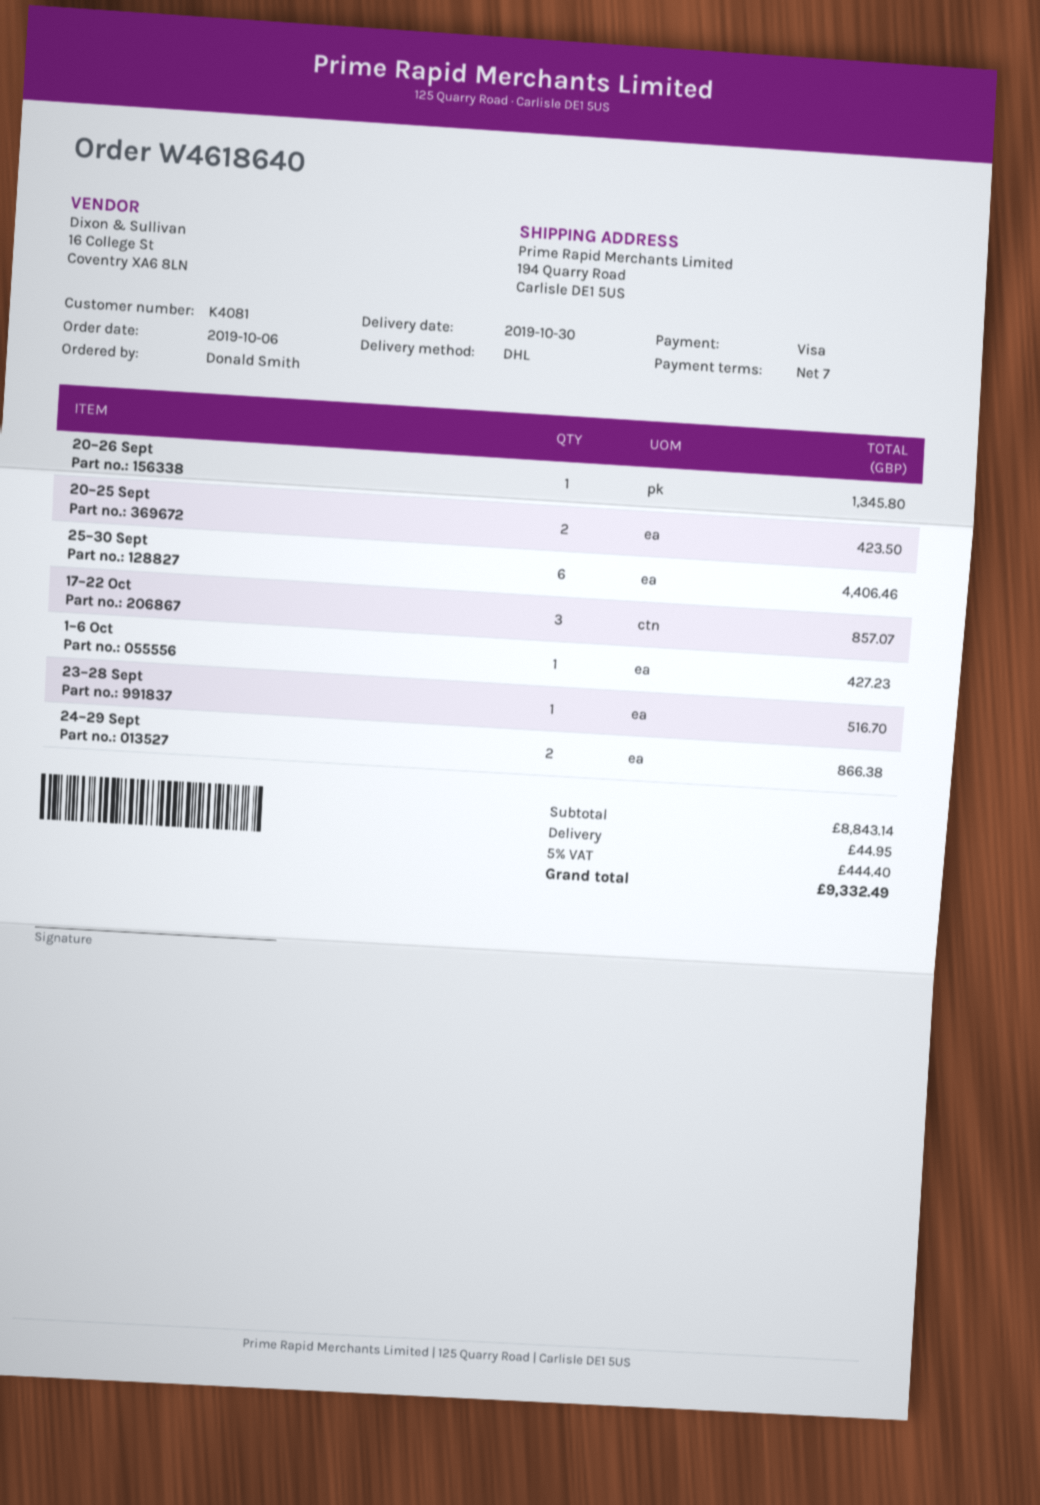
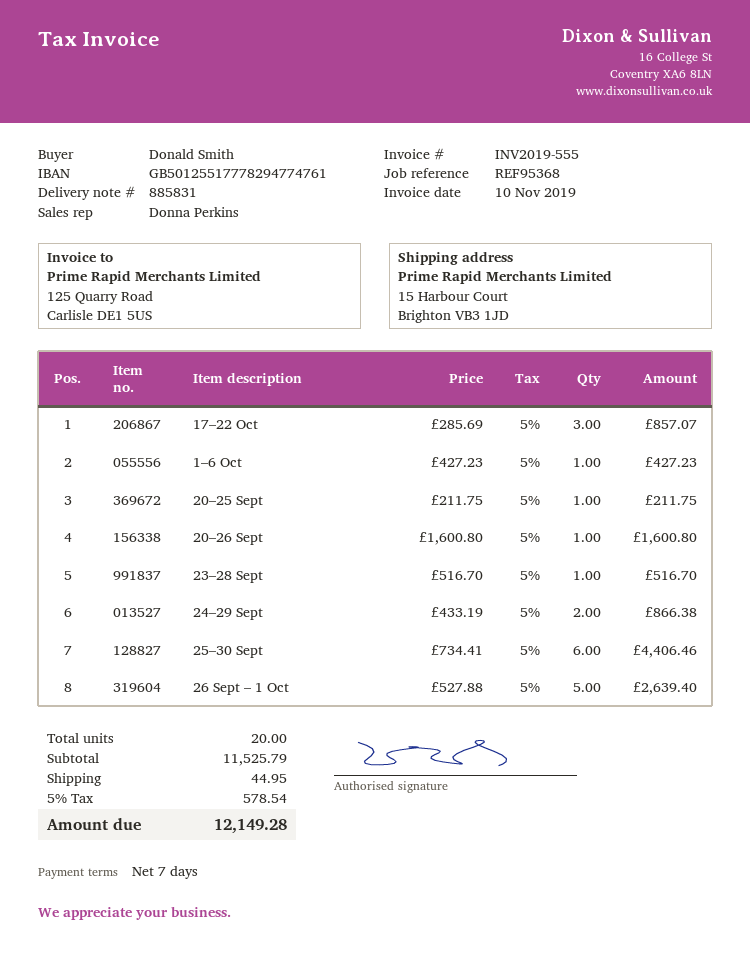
ship to: 194 Quarry Road, Carlisle DE1 5US -> 15 Harbour Court, Brighton VB3 1JD
20–26 Sept: 1 for 1345.80 -> 1 for 1600.80
20–25 Sept: 2 for 423.50 -> 1 for 211.75
26 Sept – 1 Oct: none -> 5 for 2639.40
subtotal: 8843.14 -> 11525.79
tax: 5% = 444.40 -> 5% = 578.54
total: 9332.49 -> 12149.28

